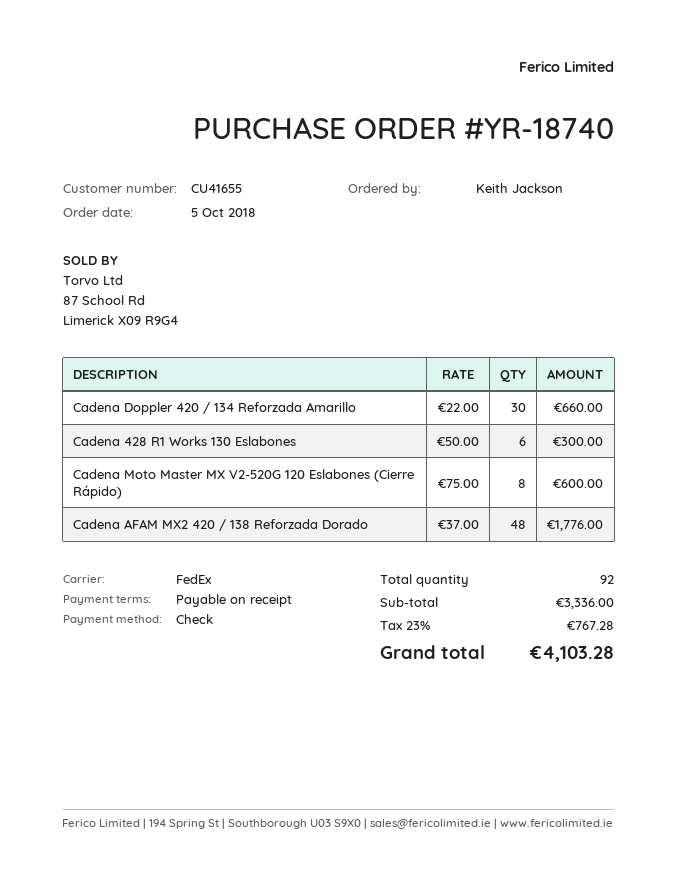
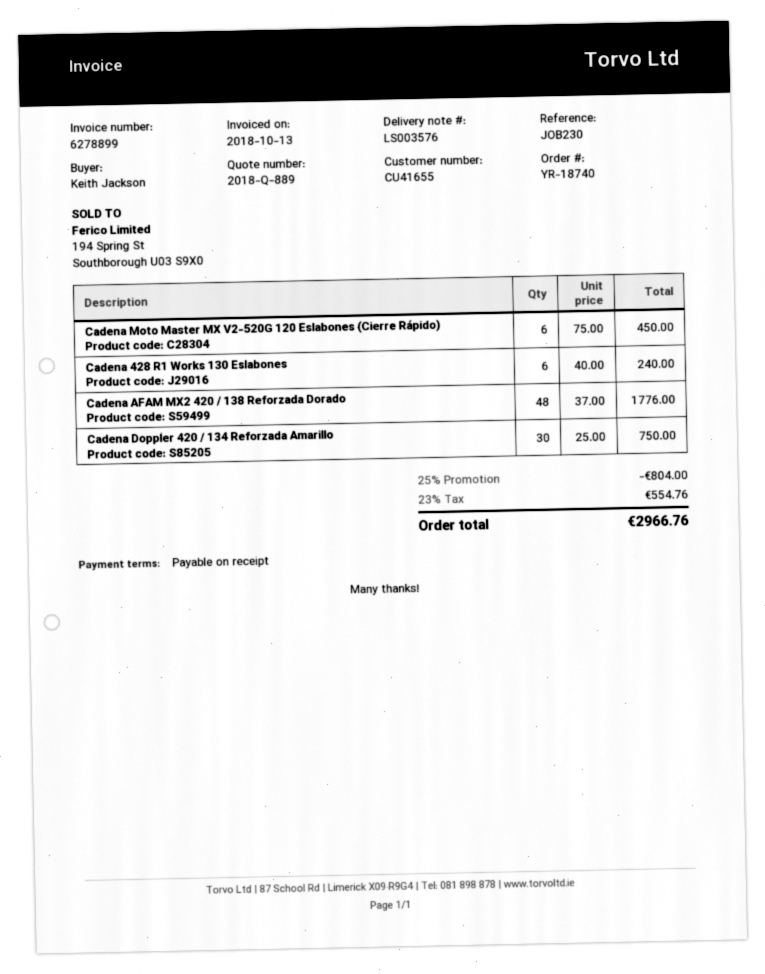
Cadena Doppler 420 / 134 Reforzada Amarillo: 30 x 22.00 = 660.00 -> 30 x 25.00 = 750.00
Cadena 428 R1 Works 130 Eslabones: 6 x 50.00 = 300.00 -> 6 x 40.00 = 240.00
Cadena Moto Master MX V2-520G 120 Eslabones (Cierre Rápido): 8 x 75.00 = 600.00 -> 6 x 75.00 = 450.00
discount: none -> 25% = 804.00
tax: 23% = 767.28 -> 23% = 554.76
total: 4103.28 -> 2966.76

